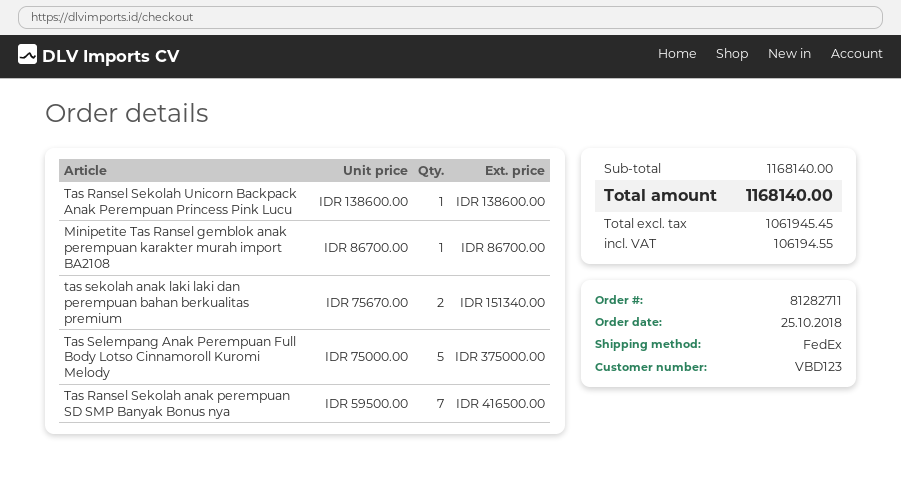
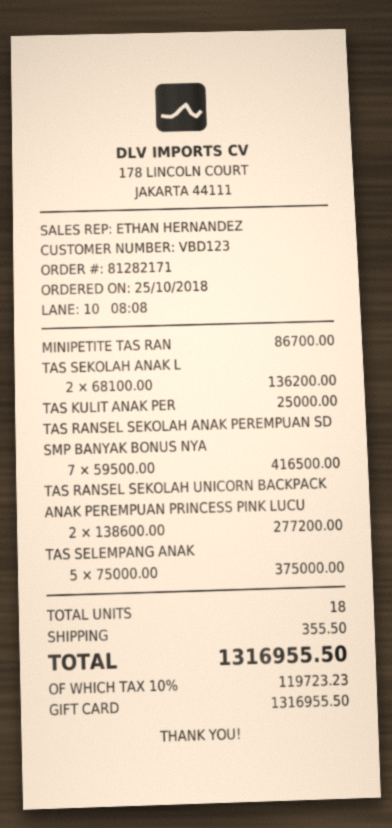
order number: 81282711 -> 81282171
Tas Ransel Sekolah Unicorn Backpack Anak Perempuan Princess Pink Lucu: 1 x 138600.00 = 138600.00 -> 2 x 138600.00 = 277200.00
tas sekolah anak laki laki dan perempuan bahan berkualitas premium: 2 x 75670.00 = 151340.00 -> 2 x 68100.00 = 136200.00
TAS KULIT ANAK PER: none -> 1 x 25000.00 = 25000.00
shipping: none -> 355.50
tax: 106194.55 -> 119723.23
total: 1168140.00 -> 1316955.50

